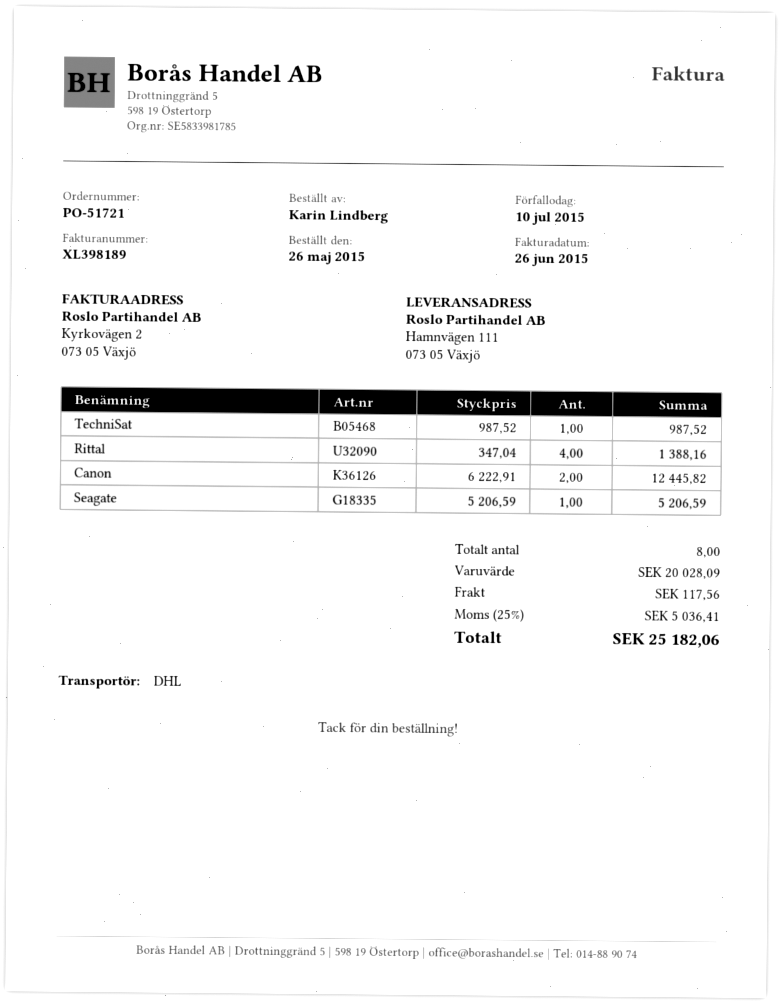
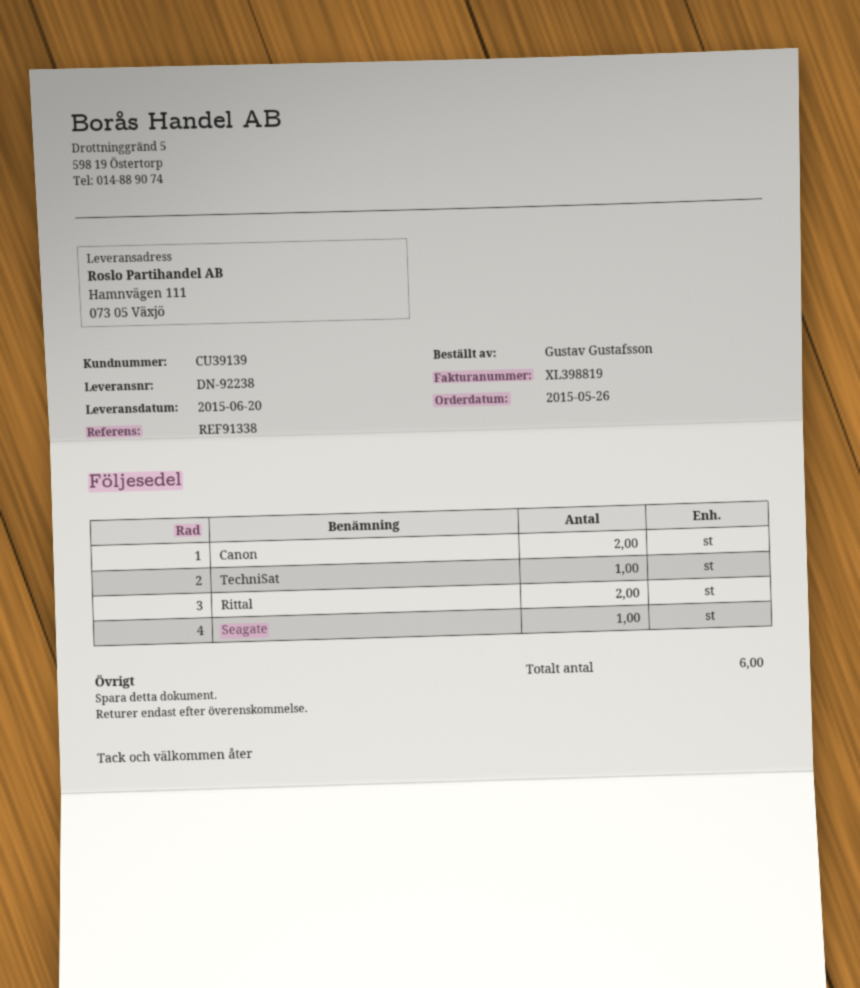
invoice number: XL398189 -> XL398819
ordered by: Karin Lindberg -> Gustav Gustafsson
Rittal: 4 -> 2
total quantity: 8 -> 6

